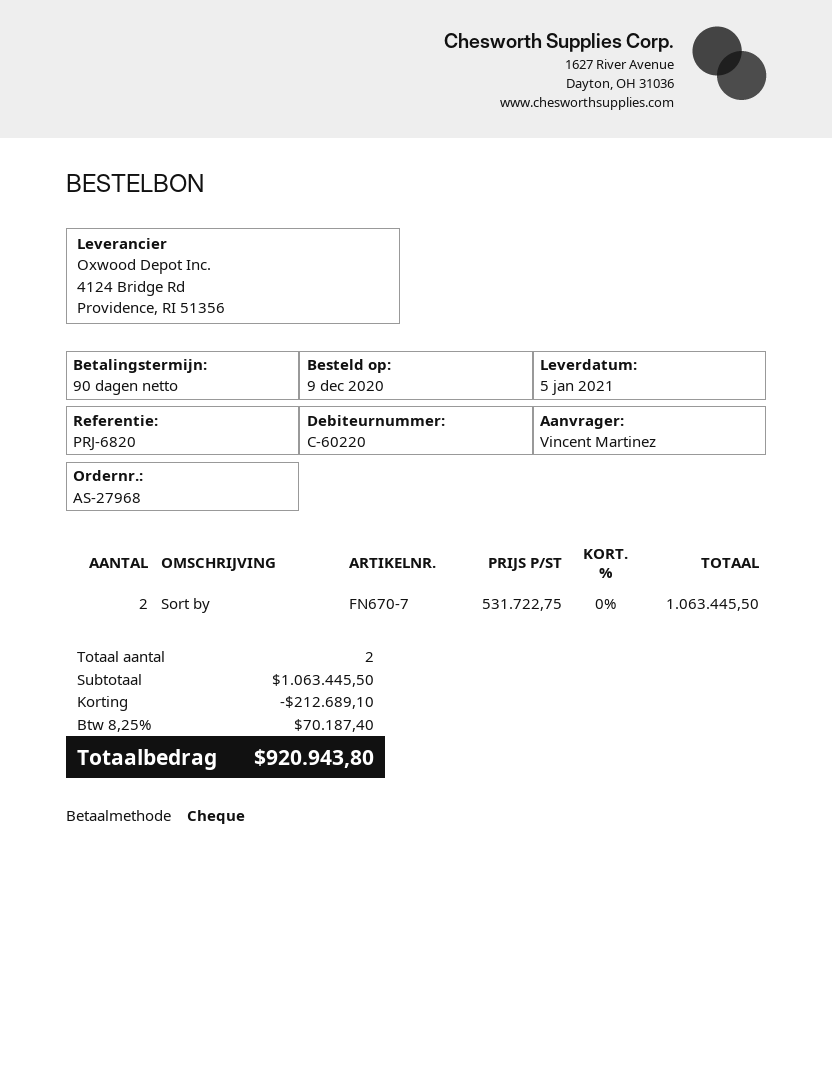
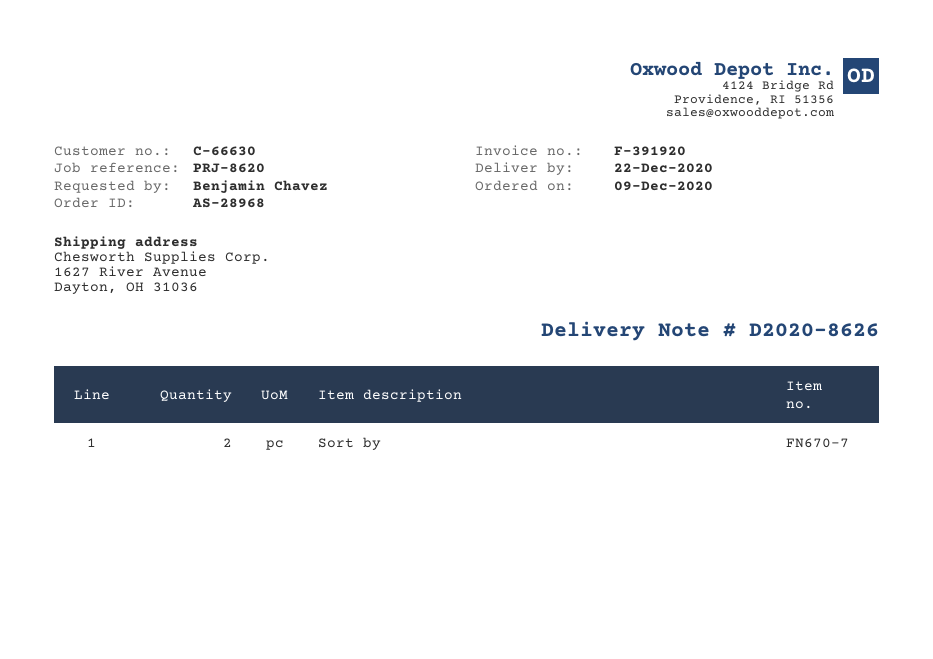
order number: AS-27968 -> AS-28968
delivery date: 2021-01-05 -> 2020-12-22
customer number: C-60220 -> C-66630
reference: PRJ-6820 -> PRJ-8620
ordered by: Vincent Martinez -> Benjamin Chavez

